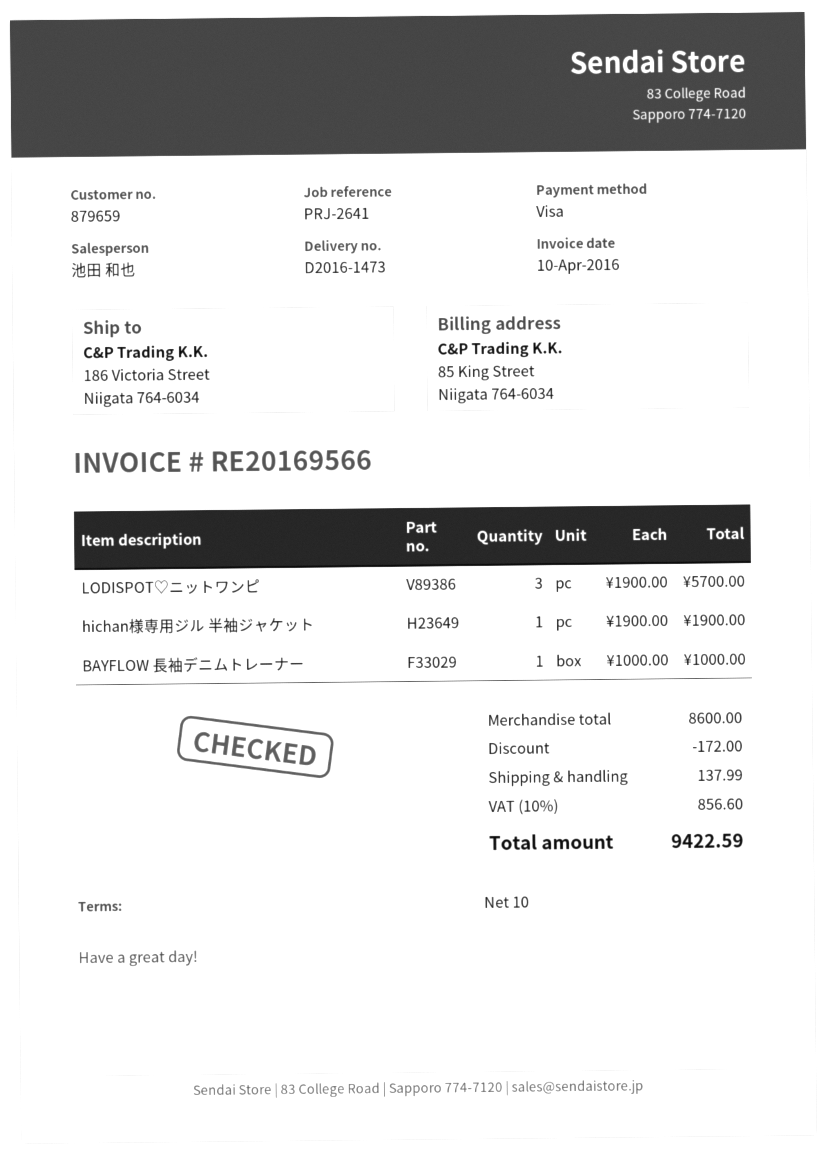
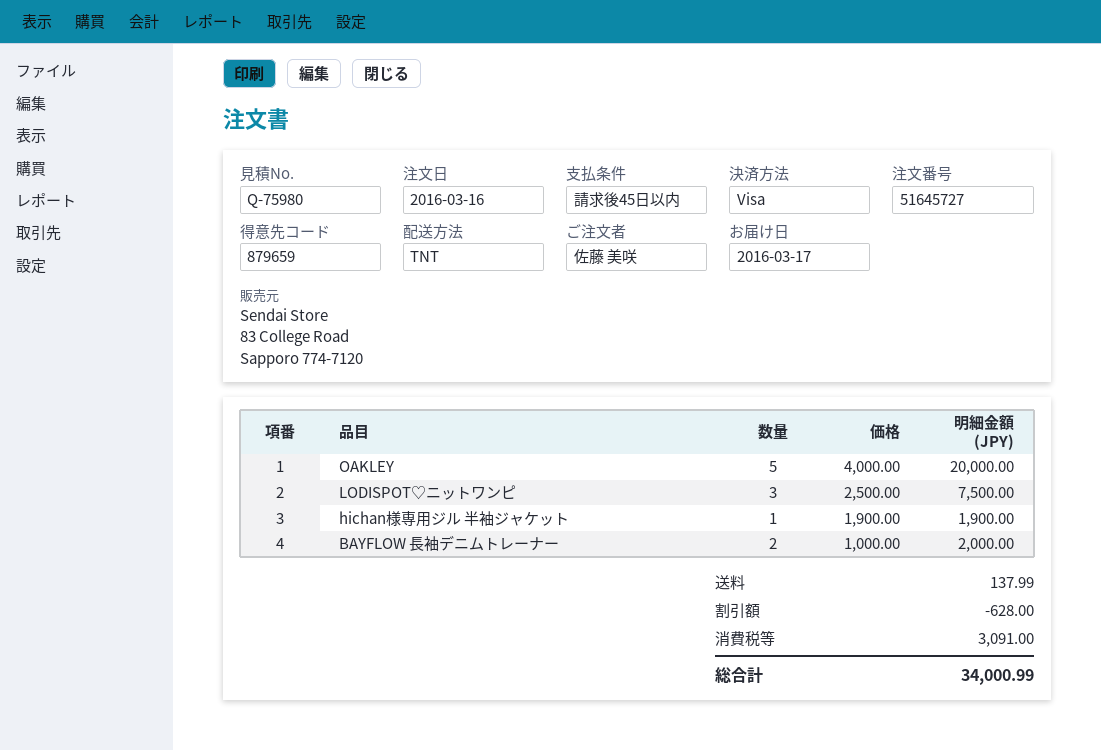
payment terms: 10 days -> 45 days
LODISPOT♡ニットワンピ: 3 x 1900.00 = 5700.00 -> 3 x 2500.00 = 7500.00
BAYFLOW 長袖デニムトレーナー: 1 x 1000.00 = 1000.00 -> 2 x 1000.00 = 2000.00
OAKLEY: none -> 5 x 4000.00 = 20000.00
discount: 172.00 -> 628.00
tax: 856.60 -> 3091.00
total: 9422.59 -> 34000.99

